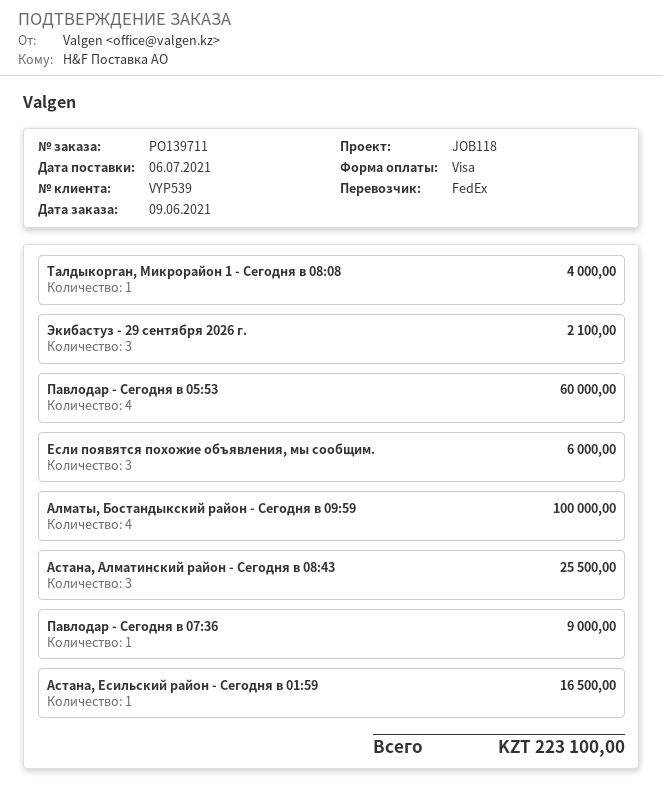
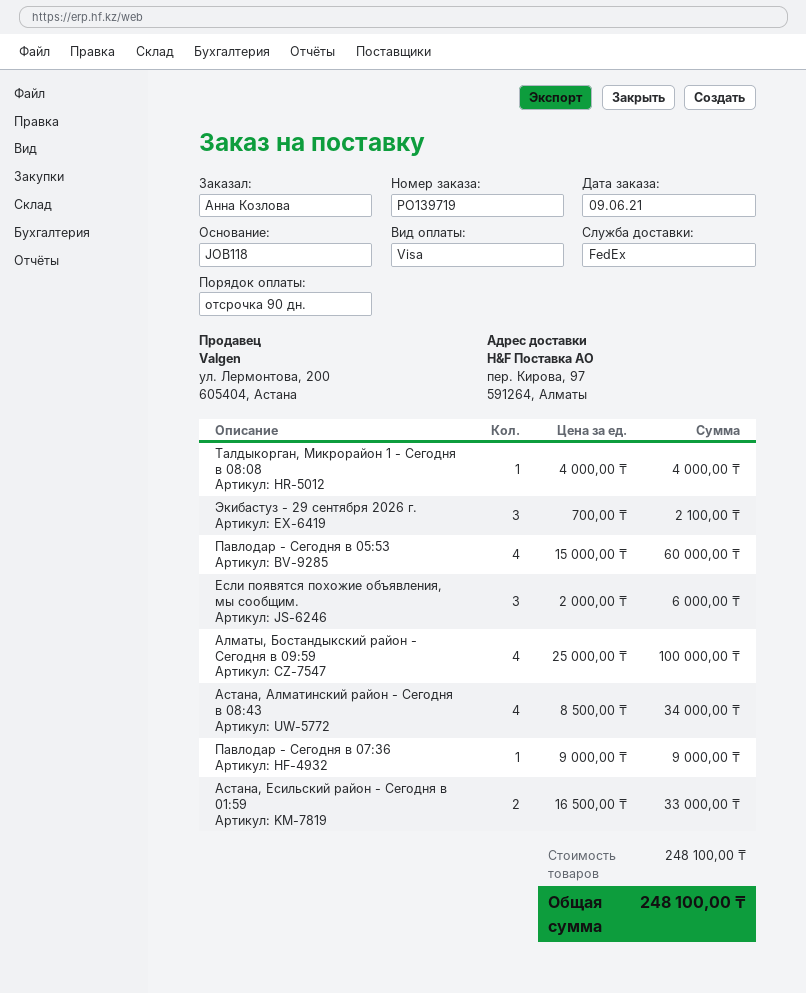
order number: PO139711 -> PO139719
Астана, Алматинский район - Сегодня в 08:43: 3 for 25500.00 -> 4 for 34000.00
Астана, Есильский район - Сегодня в 01:59: 1 for 16500.00 -> 2 for 33000.00
total: 223100.00 -> 248100.00

